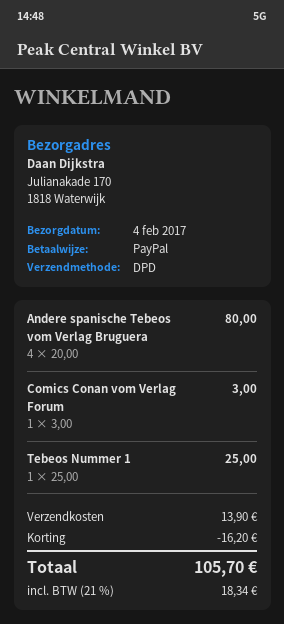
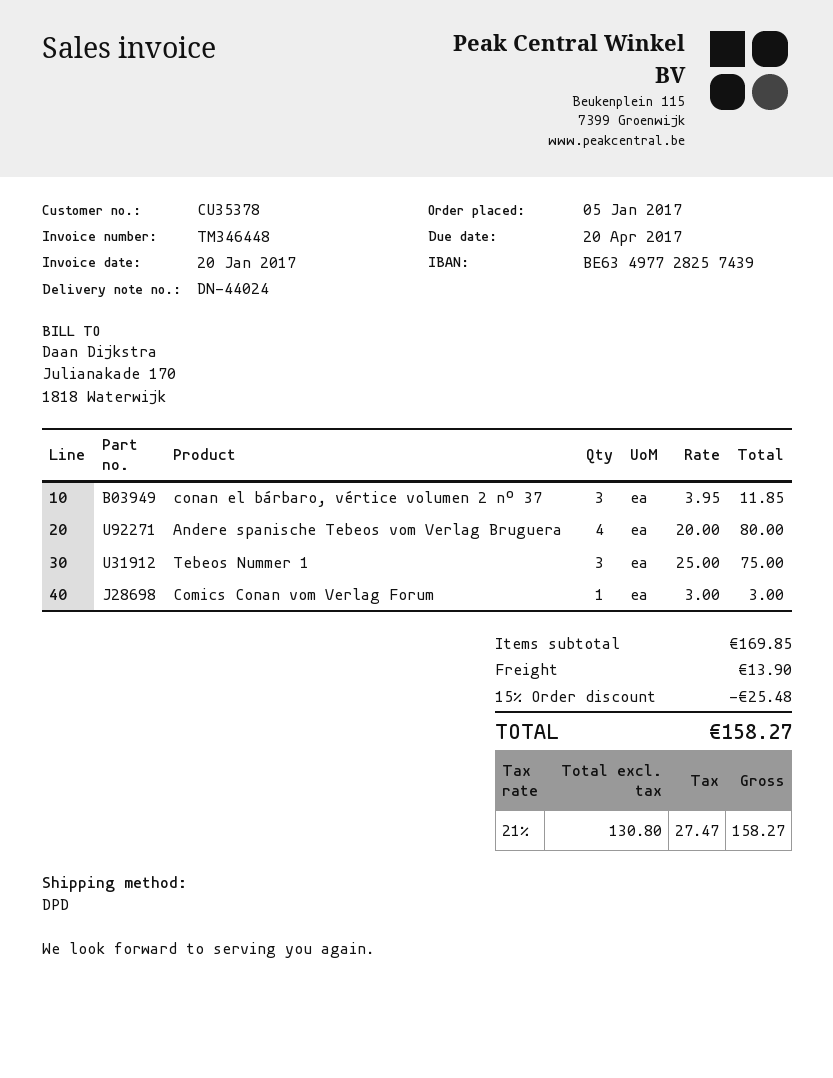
Tebeos Nummer 1: 1 x 25.00 = 25.00 -> 3 x 25.00 = 75.00
conan el bárbaro, vértice volumen 2 nº 37: none -> 3 x 3.95 = 11.85
discount: 16.20 -> 25.48
tax: 21% = 18.34 -> 21% = 27.47
total: 105.70 -> 158.27

